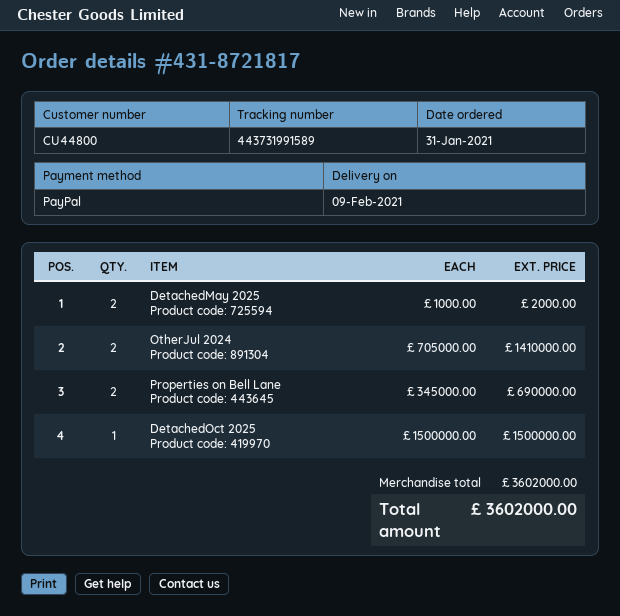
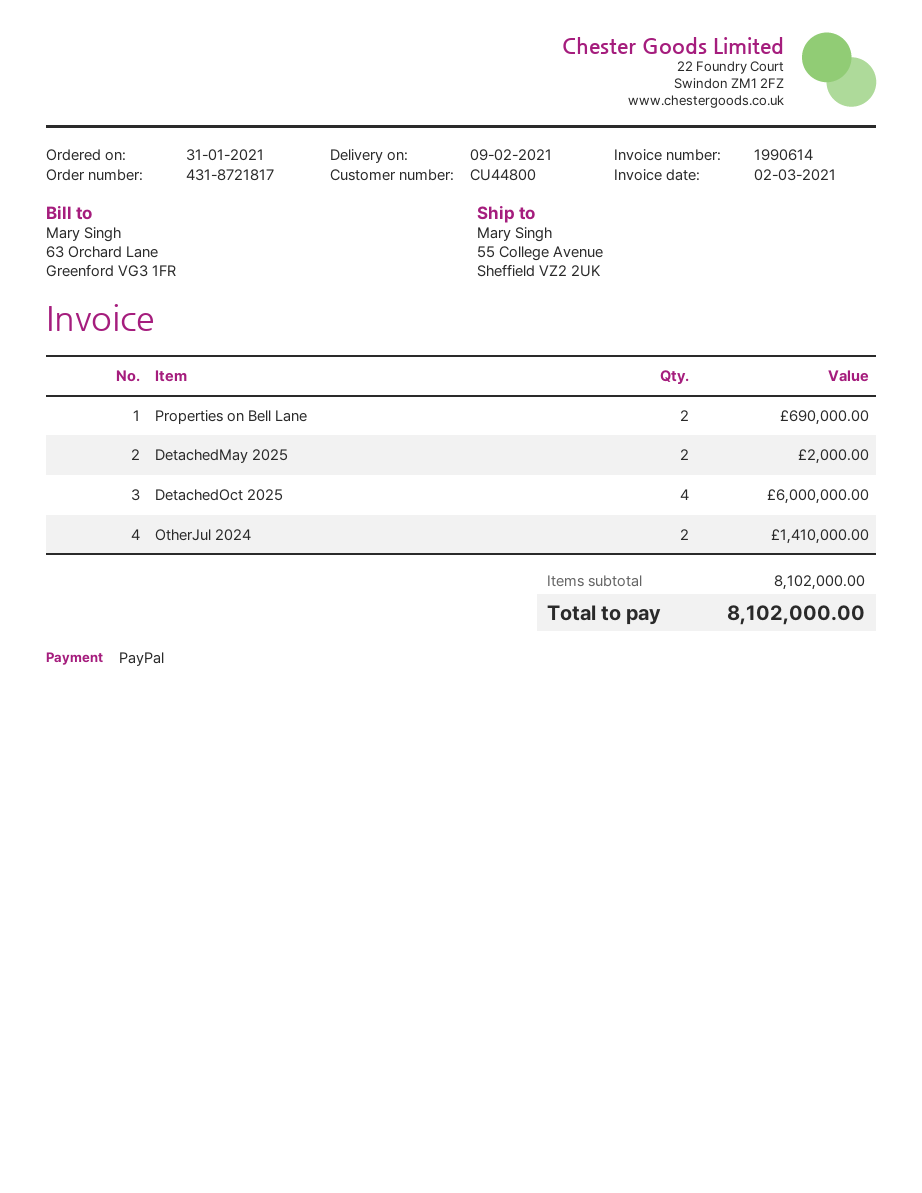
DetachedOct 2025: 1 for 1500000.00 -> 4 for 6000000.00
subtotal: 3602000.00 -> 8102000.00
total: 3602000.00 -> 8102000.00

